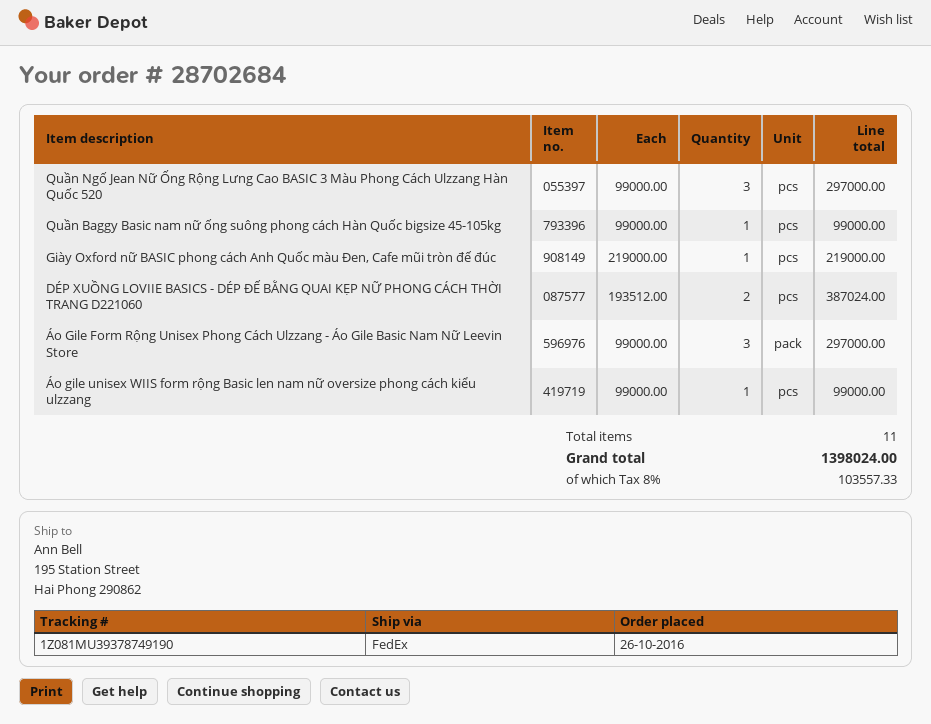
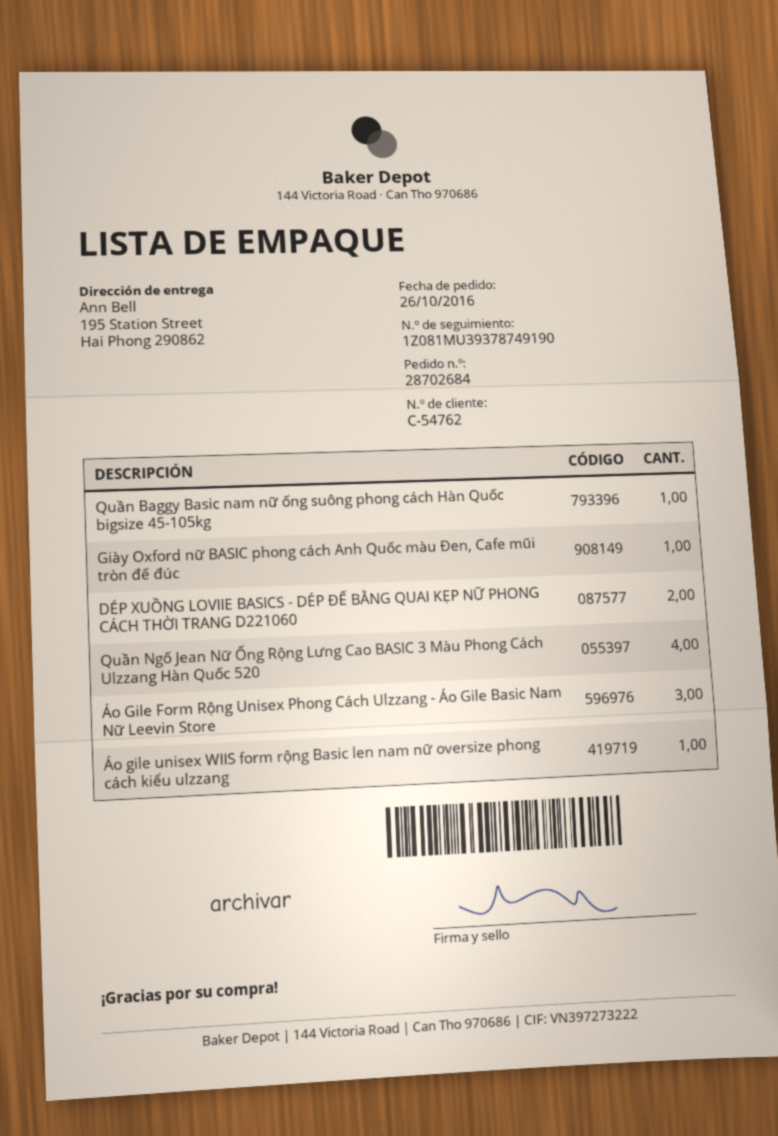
Quần Ngố Jean Nữ Ống Rộng Lưng Cao BASIC 3 Màu Phong Cách Ulzzang Hàn Quốc 520: 3 -> 4

